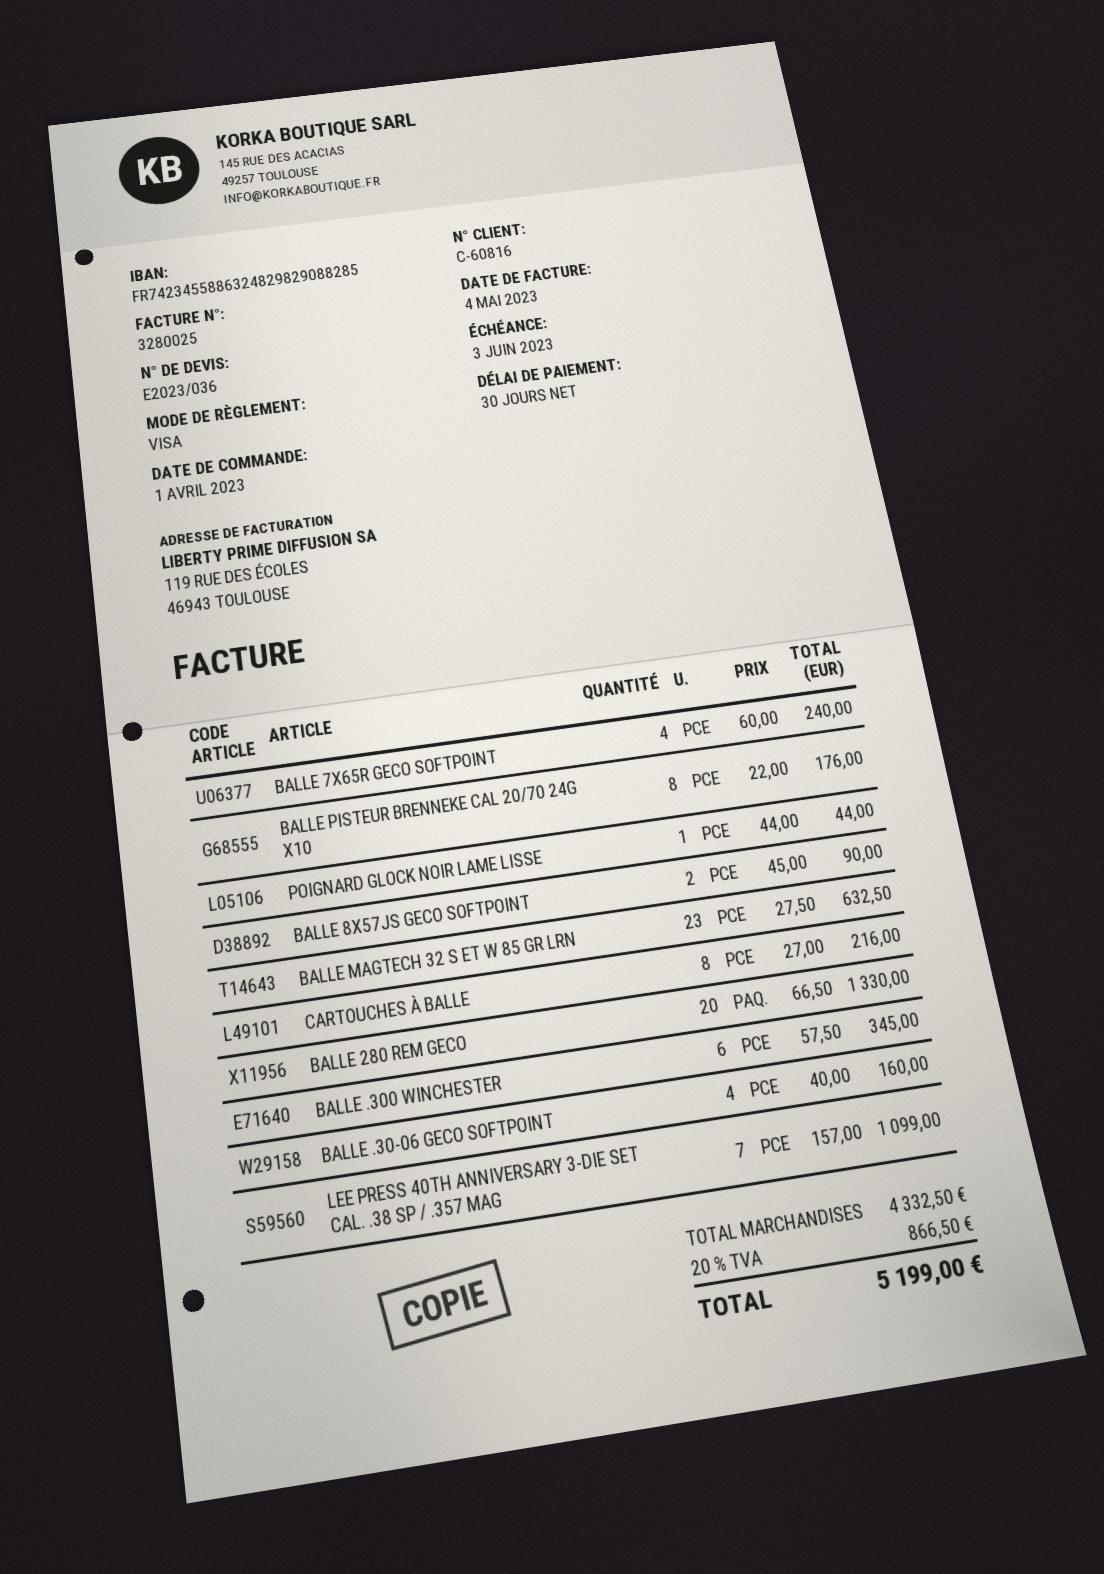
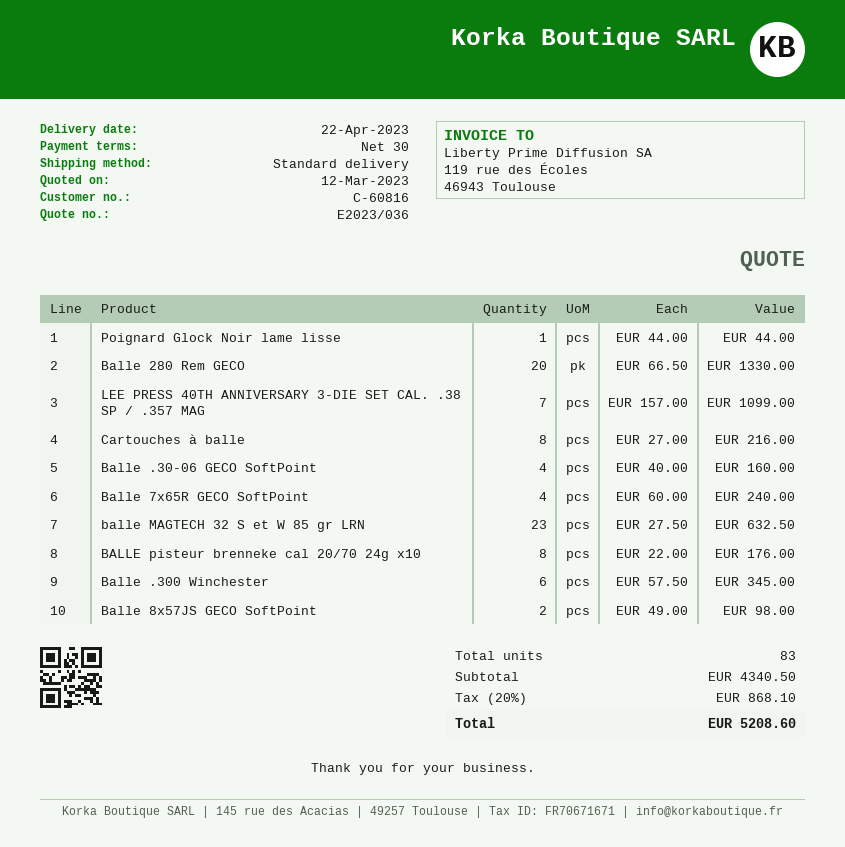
BALLE 8X57JS GECO SOFTPOINT: 2 x 45.00 = 90.00 -> 2 x 49.00 = 98.00
subtotal: 4332.50 -> 4340.50
tax: 20% = 866.50 -> 20% = 868.10
total: 5199.00 -> 5208.60

